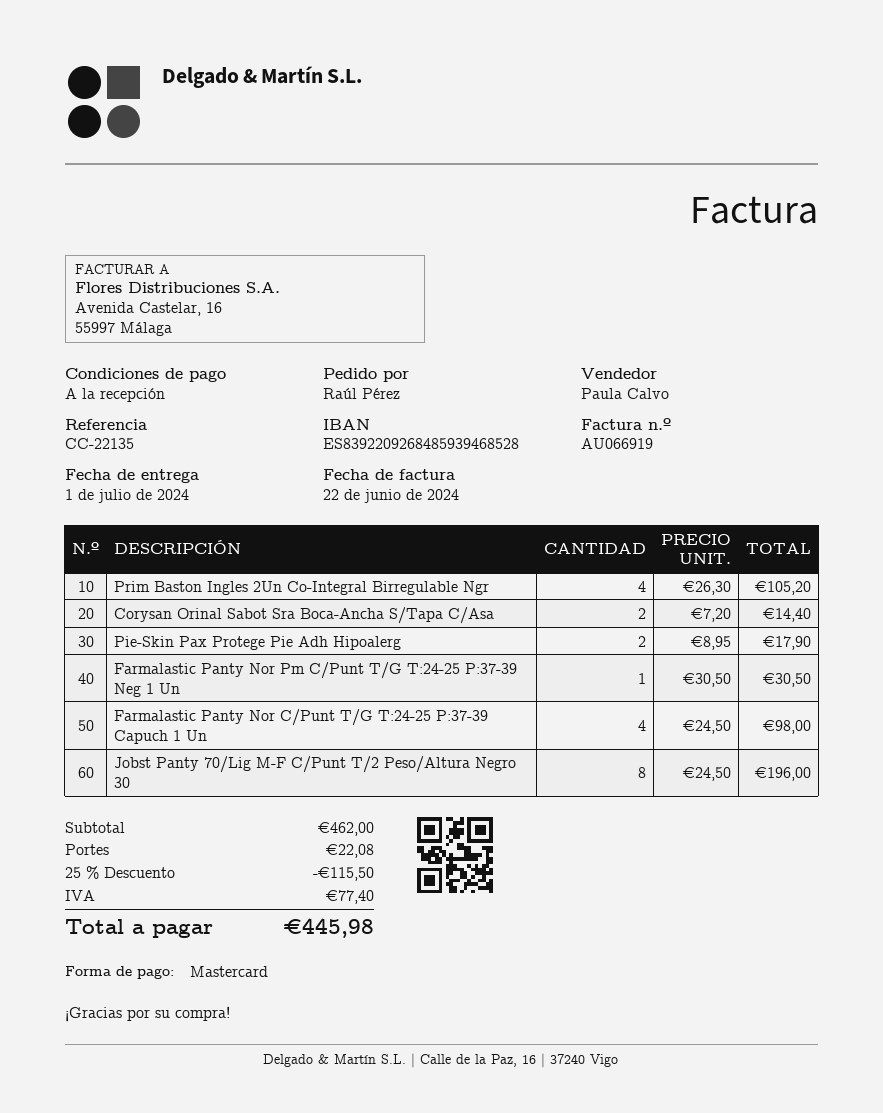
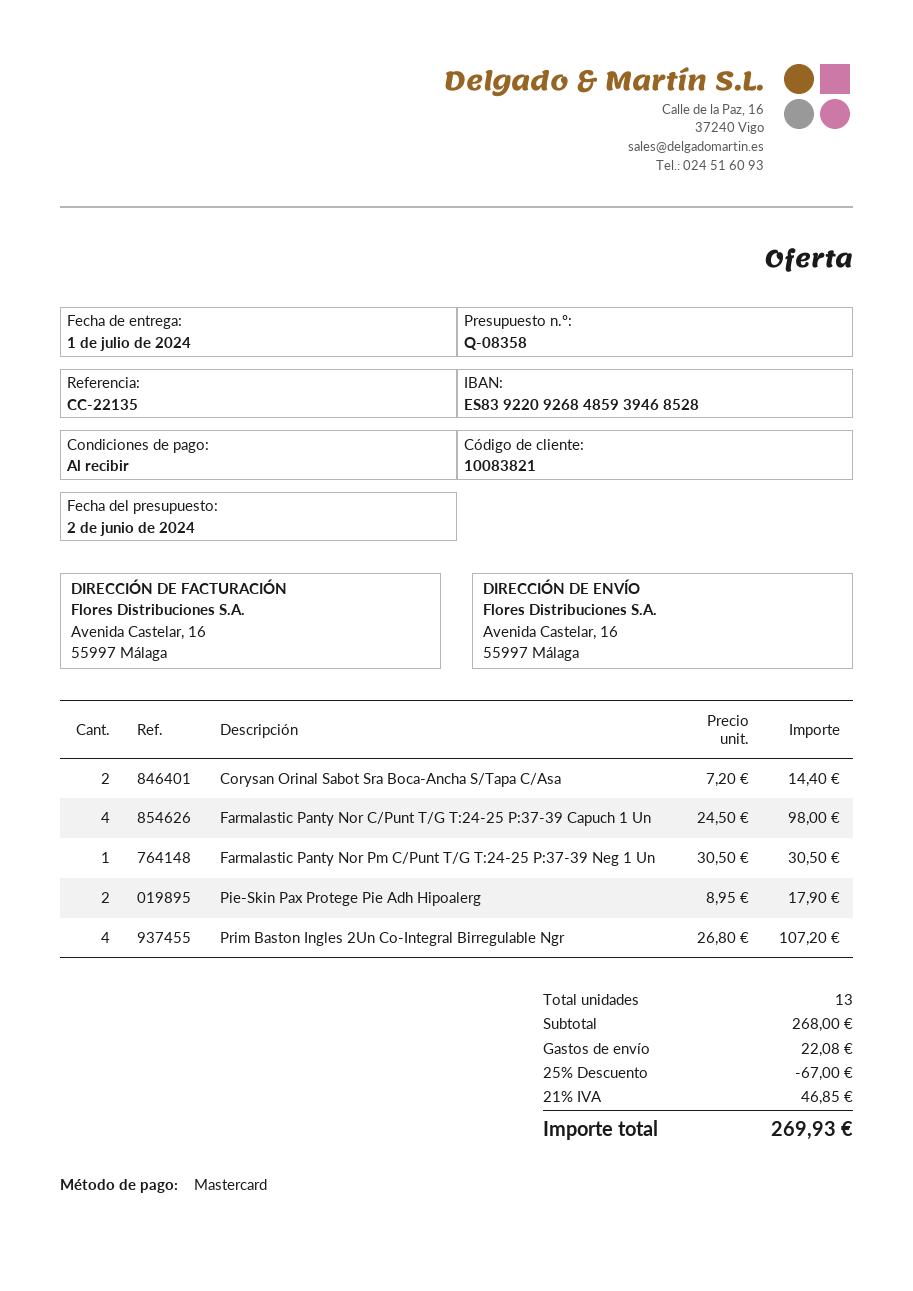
Prim Baston Ingles 2Un Co-Integral Birregulable Ngr: 4 x 26.30 = 105.20 -> 4 x 26.80 = 107.20
Jobst Panty 70/Lig M-F C/Punt T/2 Peso/Altura Negro 30: 8 x 24.50 = 196.00 -> none
subtotal: 462.00 -> 268.00
discount: 25% = 115.50 -> 25% = 67.00
tax: 77.40 -> 46.85
total: 445.98 -> 269.93

